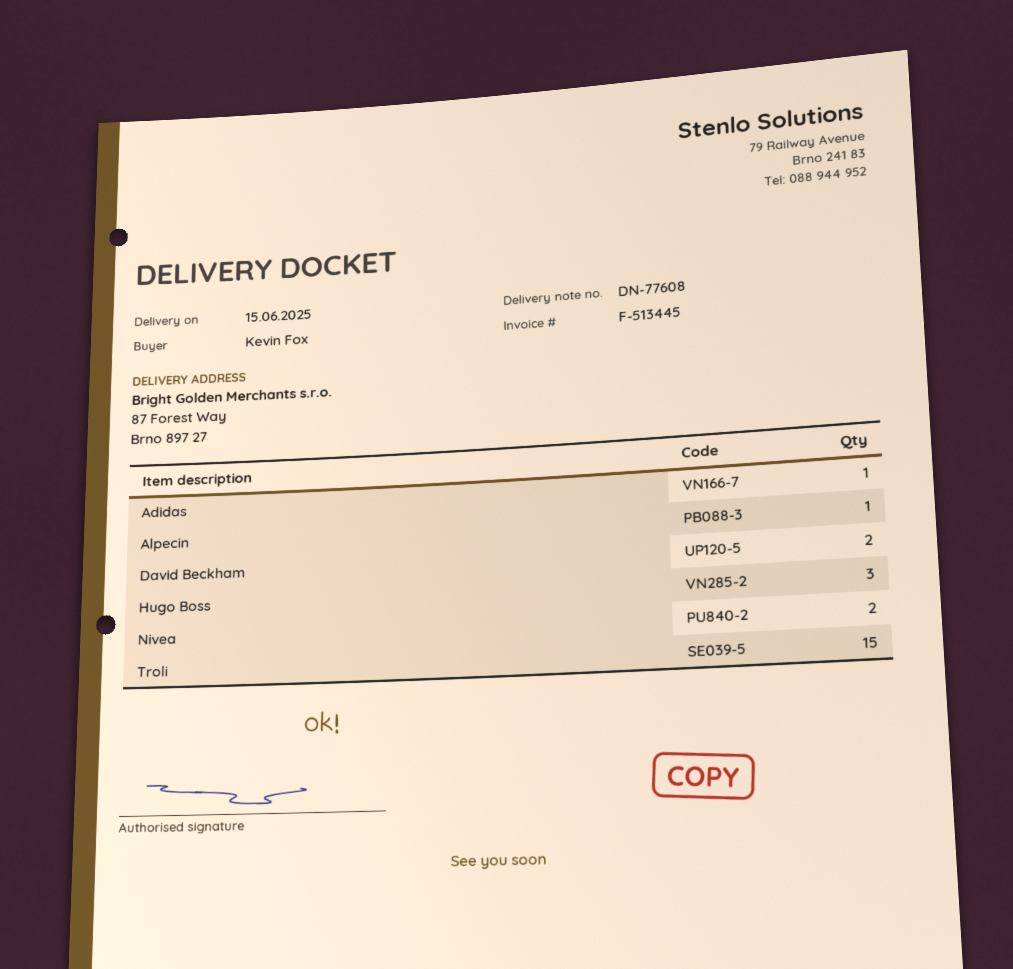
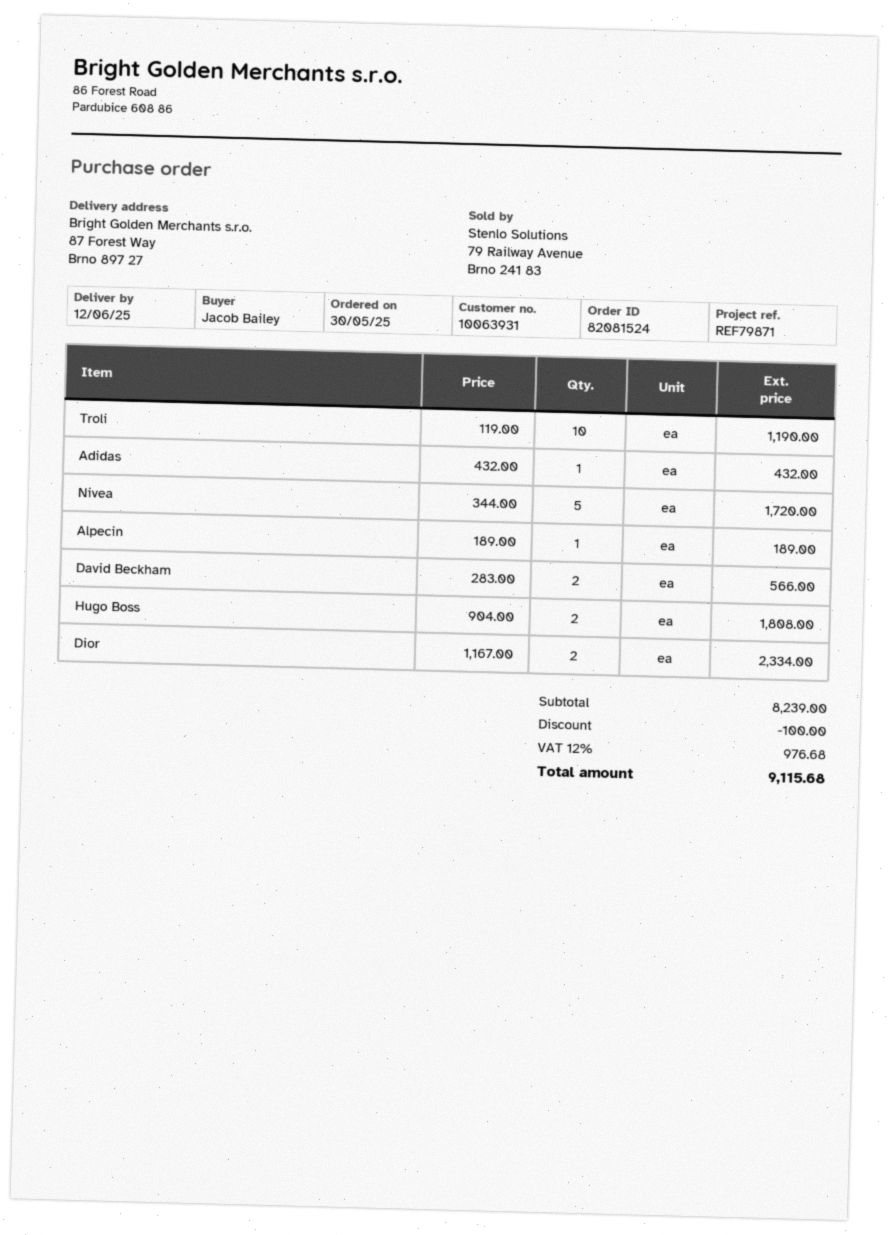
delivery date: 2025-06-15 -> 2025-06-12
ordered by: Kevin Fox -> Jacob Bailey
Hugo Boss: 3 -> 2
Nivea: 2 -> 5
Troli: 15 -> 10
Dior: none -> 2

